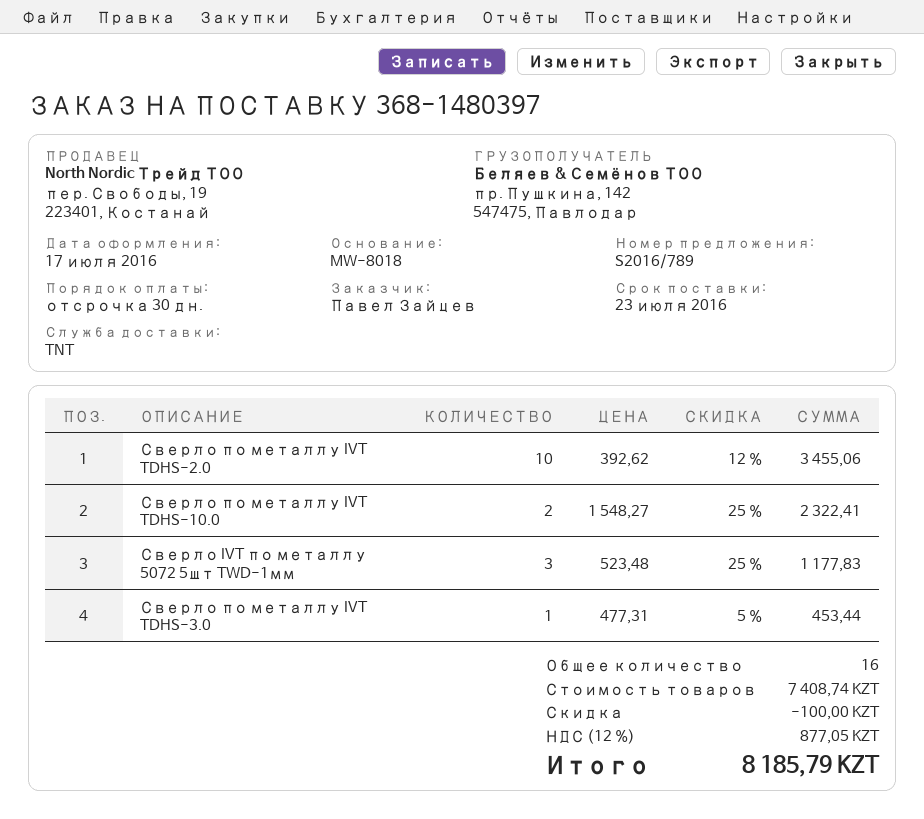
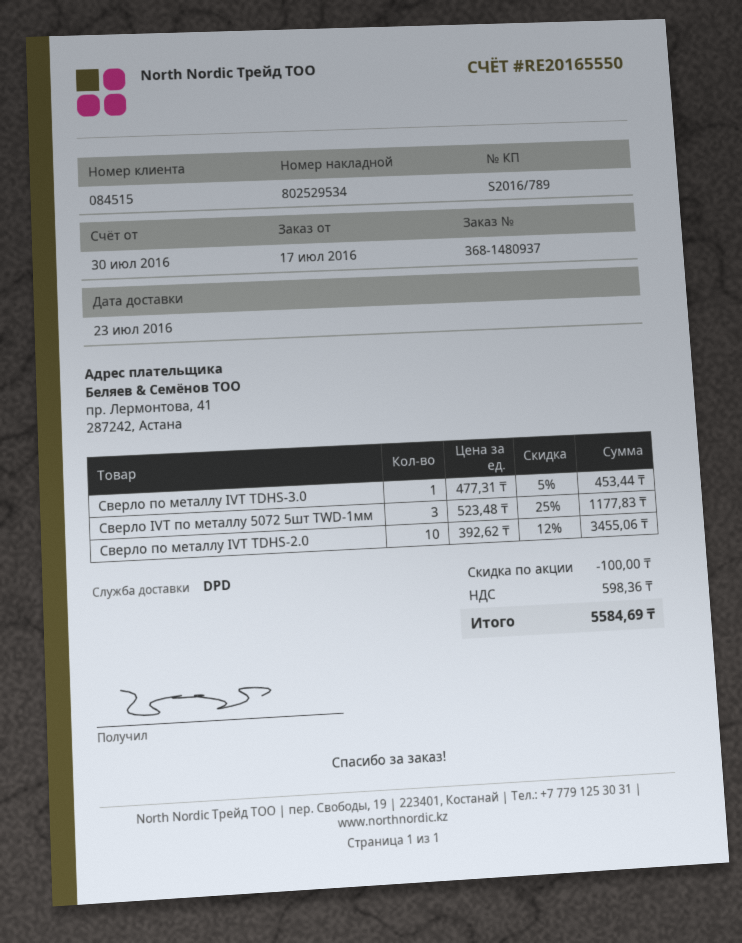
order number: 368-1480397 -> 368-1480937
shipping method: TNT -> DPD
Сверло по металлу IVT TDHS-10.0: 2 x 1548.27 - 25% = 2322.41 -> none
tax: 877.05 -> 598.36
total: 8185.79 -> 5584.69

